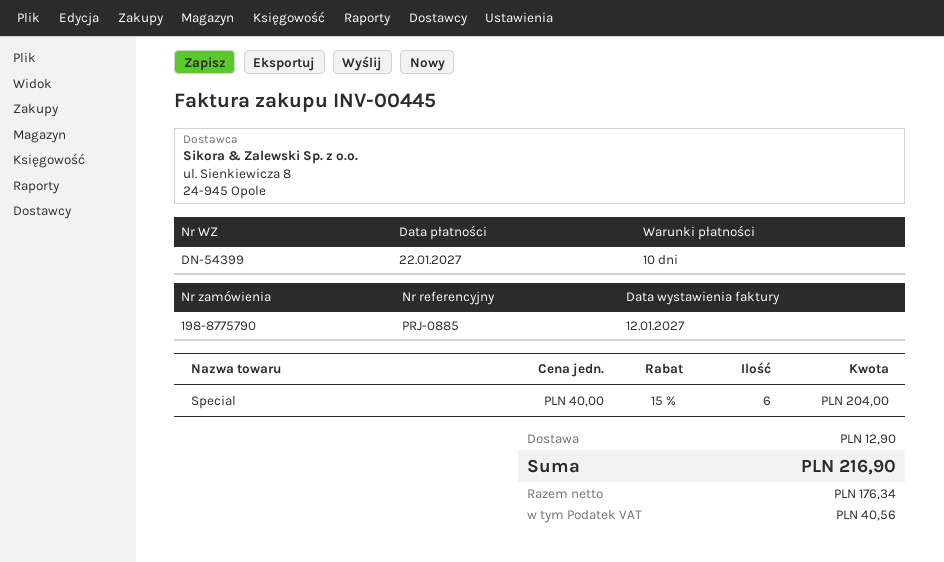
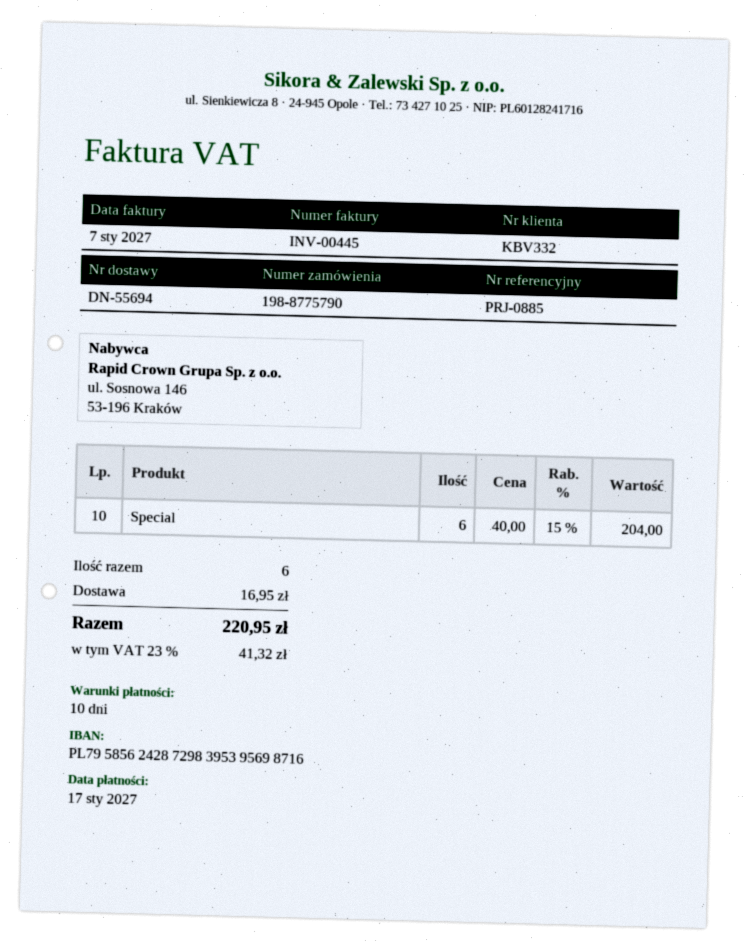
delivery note number: DN-54399 -> DN-55694
invoice date: 2027-01-12 -> 2027-01-07
due date: 2027-01-22 -> 2027-01-17
shipping: 12.90 -> 16.95
tax: 40.56 -> 41.32
total: 216.90 -> 220.95

